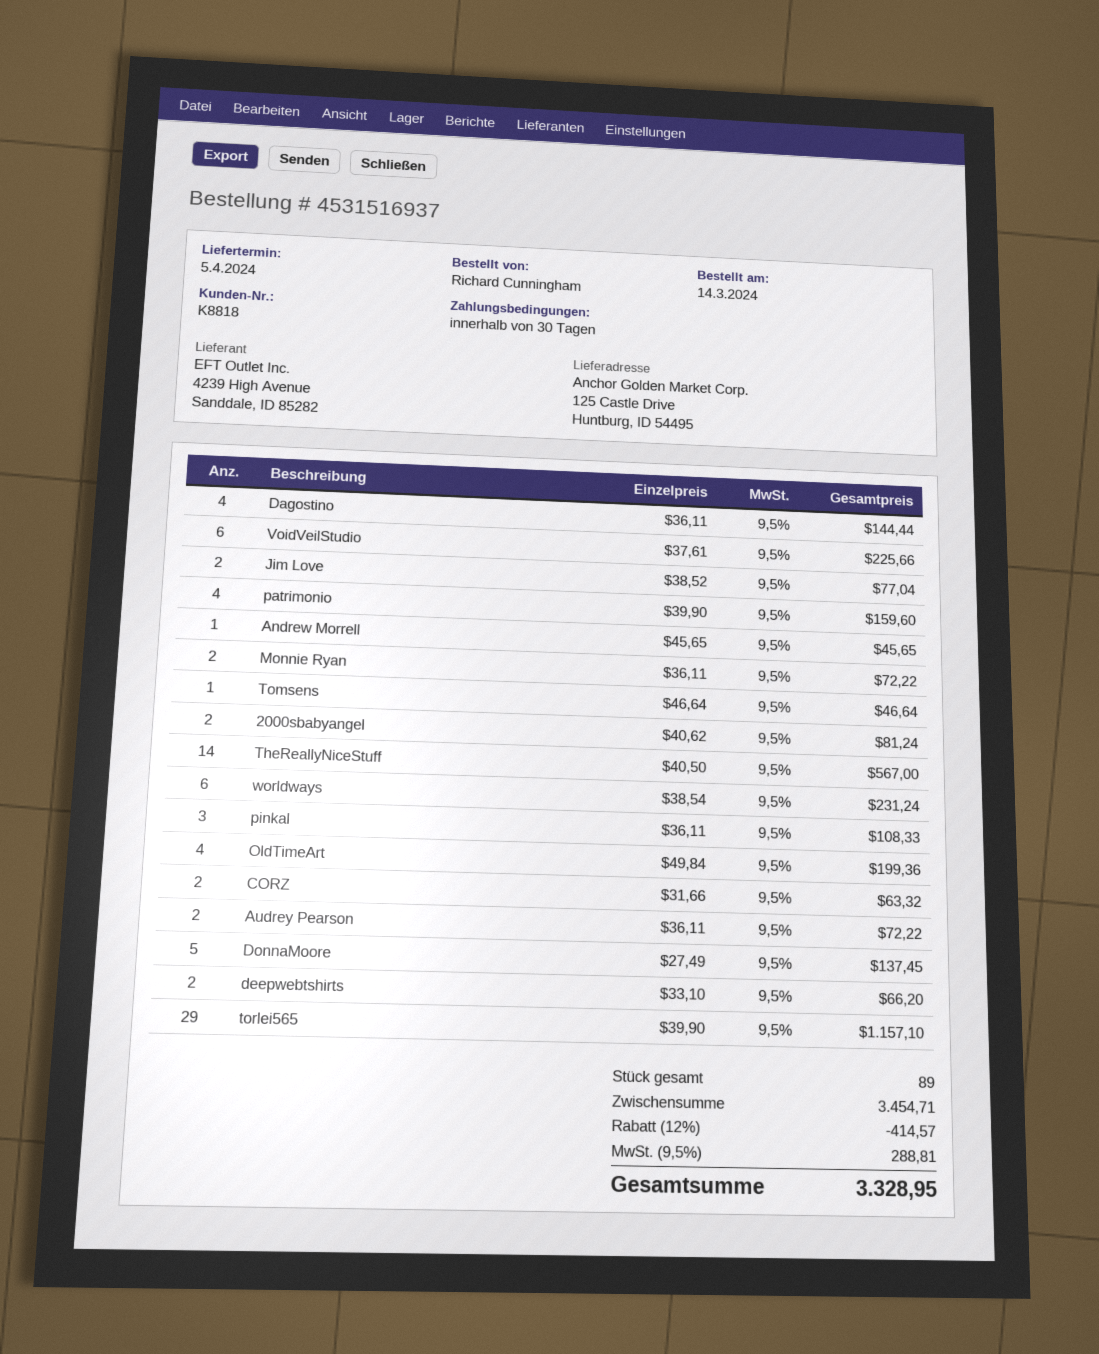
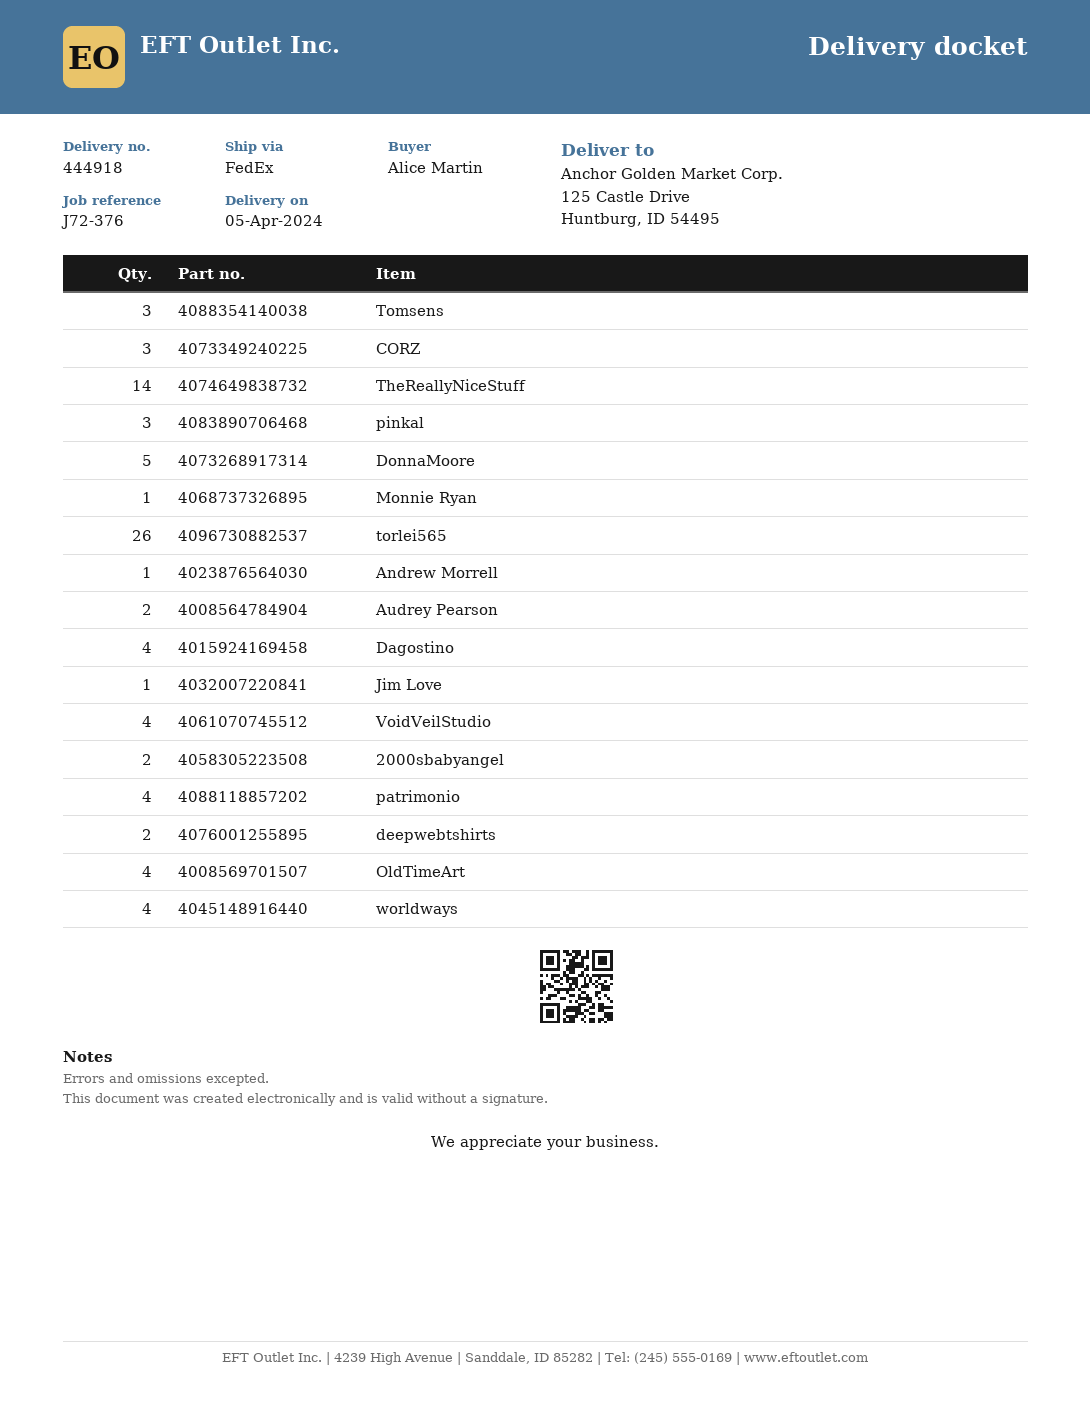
ordered by: Richard Cunningham -> Alice Martin
VoidVeilStudio: 6 -> 4
Jim Love: 2 -> 1
Monnie Ryan: 2 -> 1
Tomsens: 1 -> 3
worldways: 6 -> 4
CORZ: 2 -> 3
torlei565: 29 -> 26

